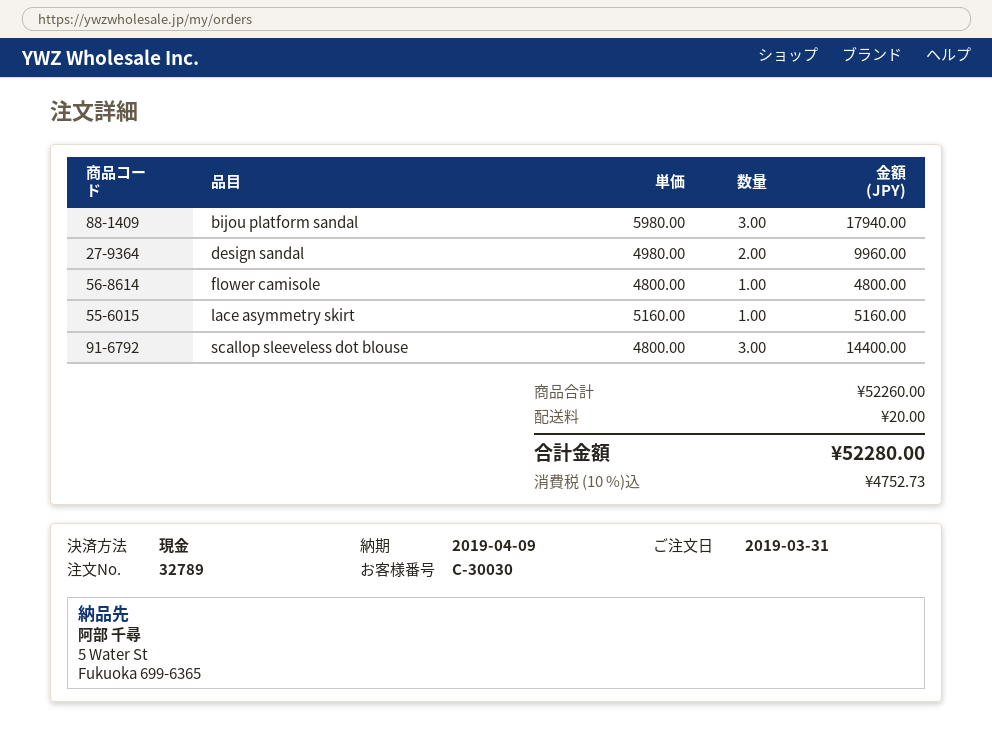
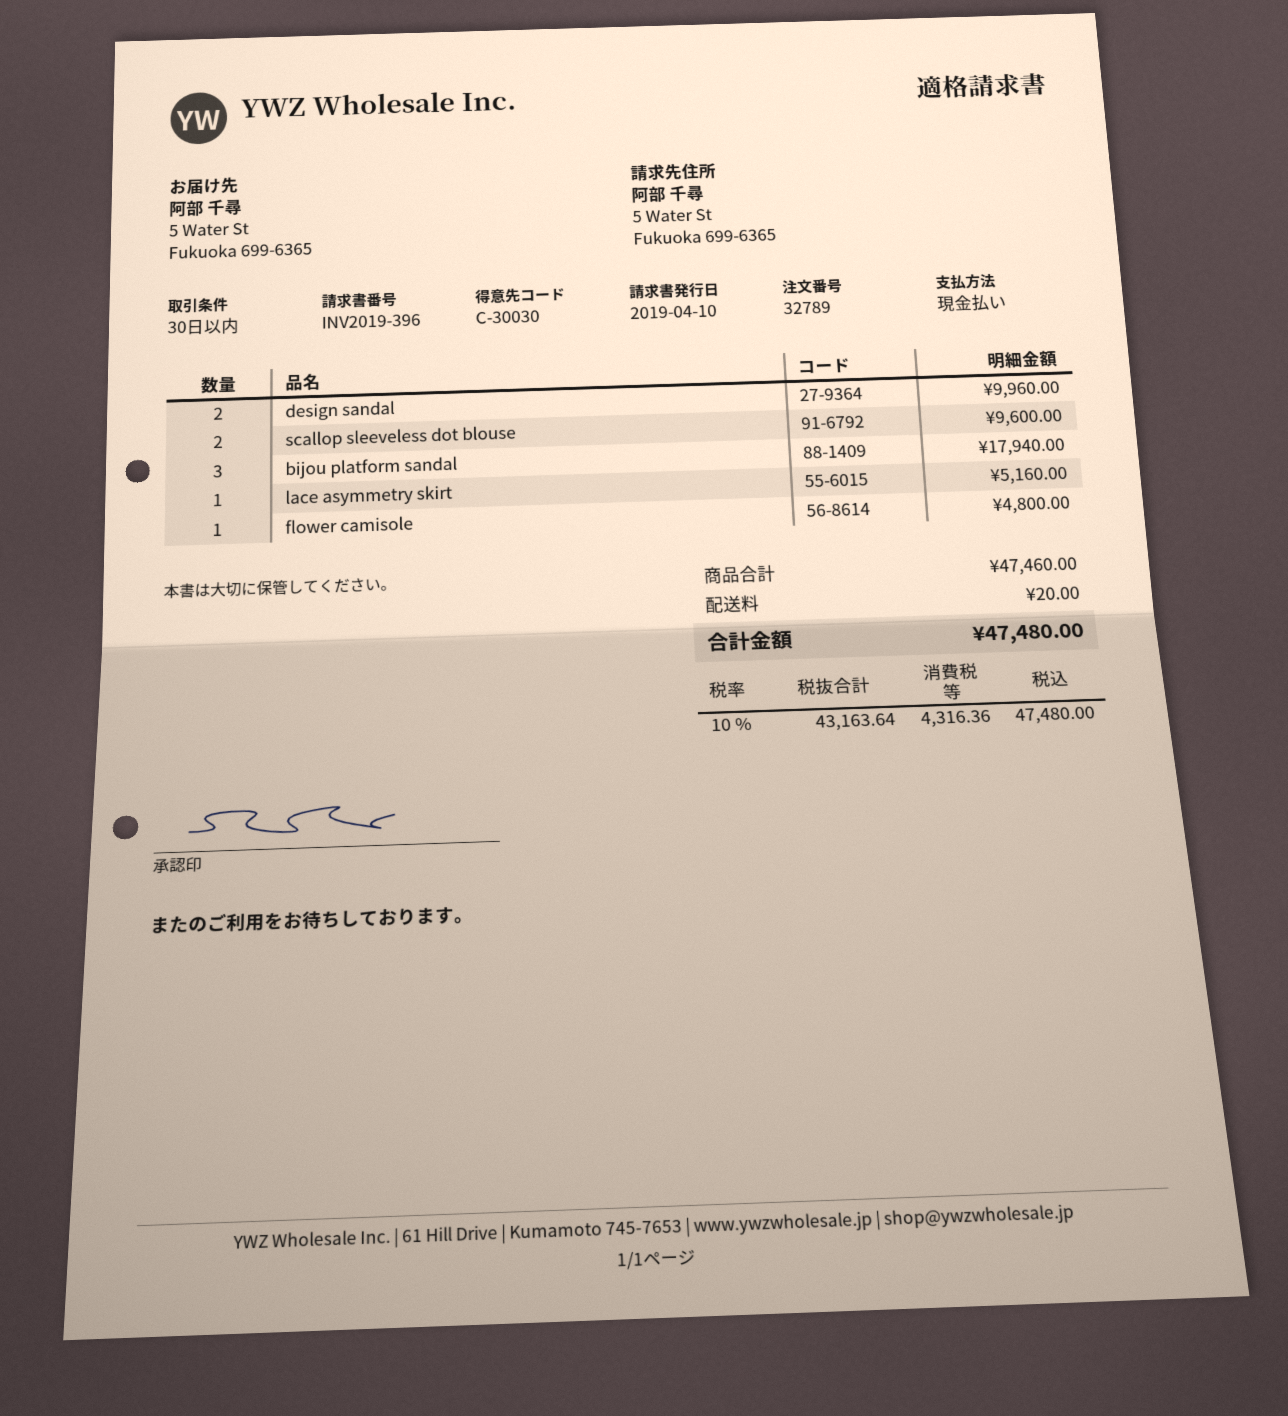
scallop sleeveless dot blouse: 3 for 14400.00 -> 2 for 9600.00
subtotal: 52260.00 -> 47460.00
tax: 10% = 4752.73 -> 10% = 4316.36
total: 52280.00 -> 47480.00

